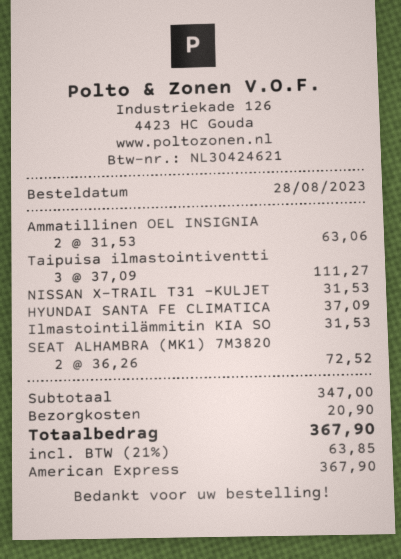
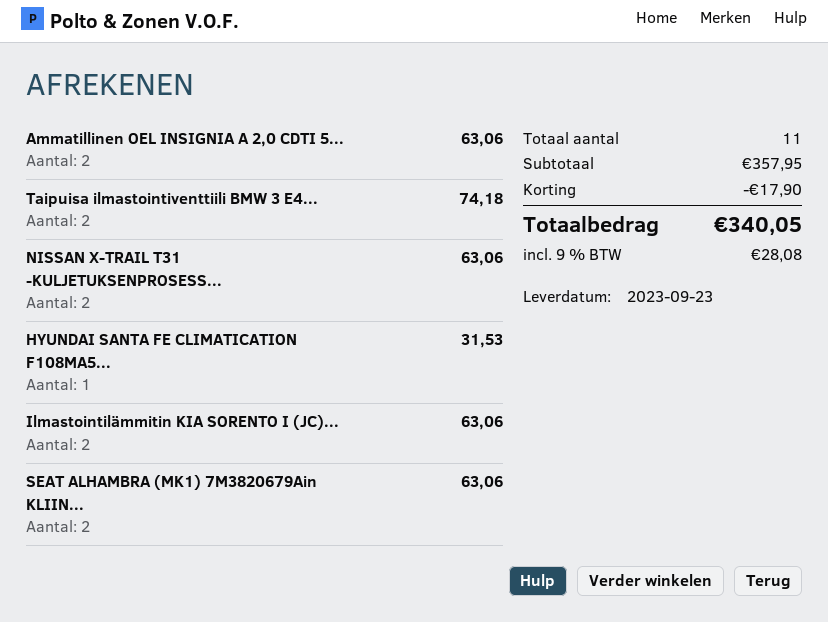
Taipuisa ilmastointiventti: 3 for 111.27 -> 2 for 74.18
NISSAN X-TRAIL T31 -KULJET: 1 for 31.53 -> 2 for 63.06
HYUNDAI SANTA FE CLIMATICA: 1 for 37.09 -> 1 for 31.53
Ilmastointilämmitin KIA SO: 1 for 31.53 -> 2 for 63.06
SEAT ALHAMBRA (MK1) 7M3820: 2 for 72.52 -> 2 for 63.06
subtotal: 347.00 -> 357.95
discount: none -> 17.90
shipping: 20.90 -> none
tax: 21% = 63.85 -> 9% = 28.08
total: 367.90 -> 340.05

